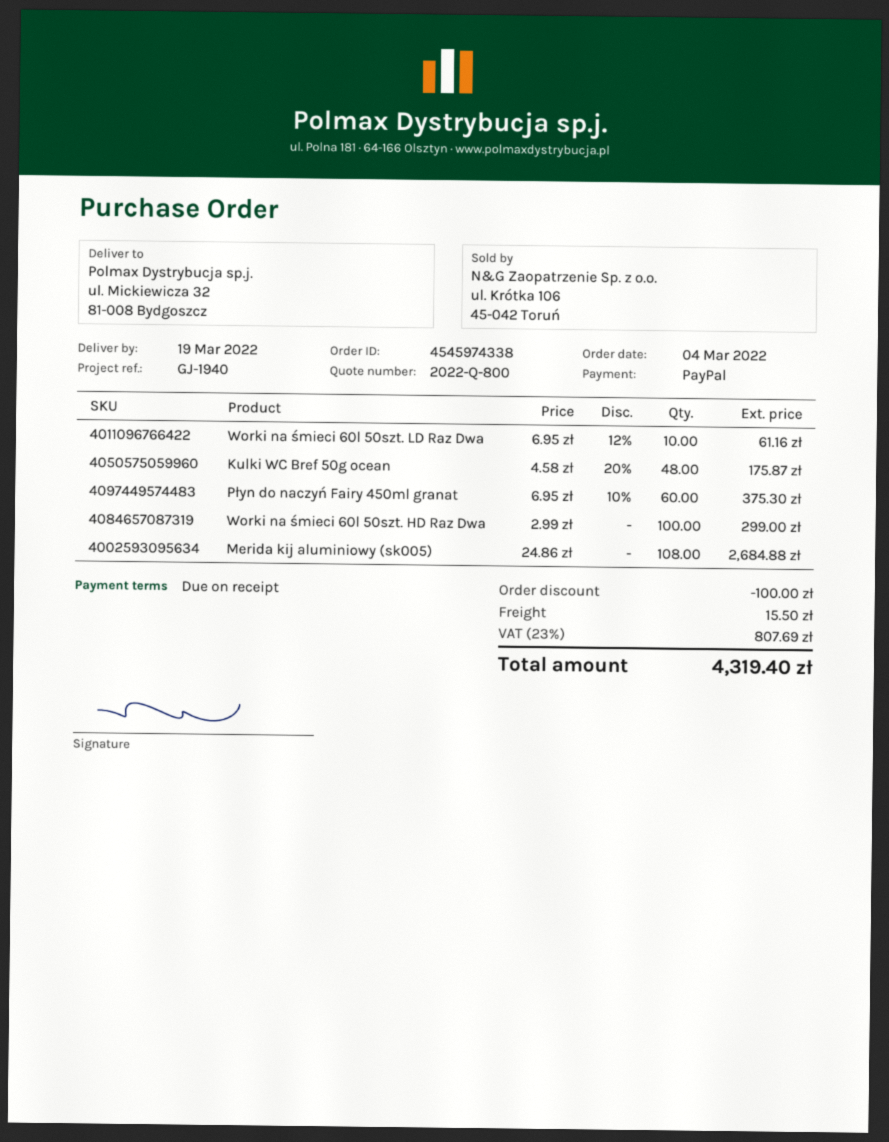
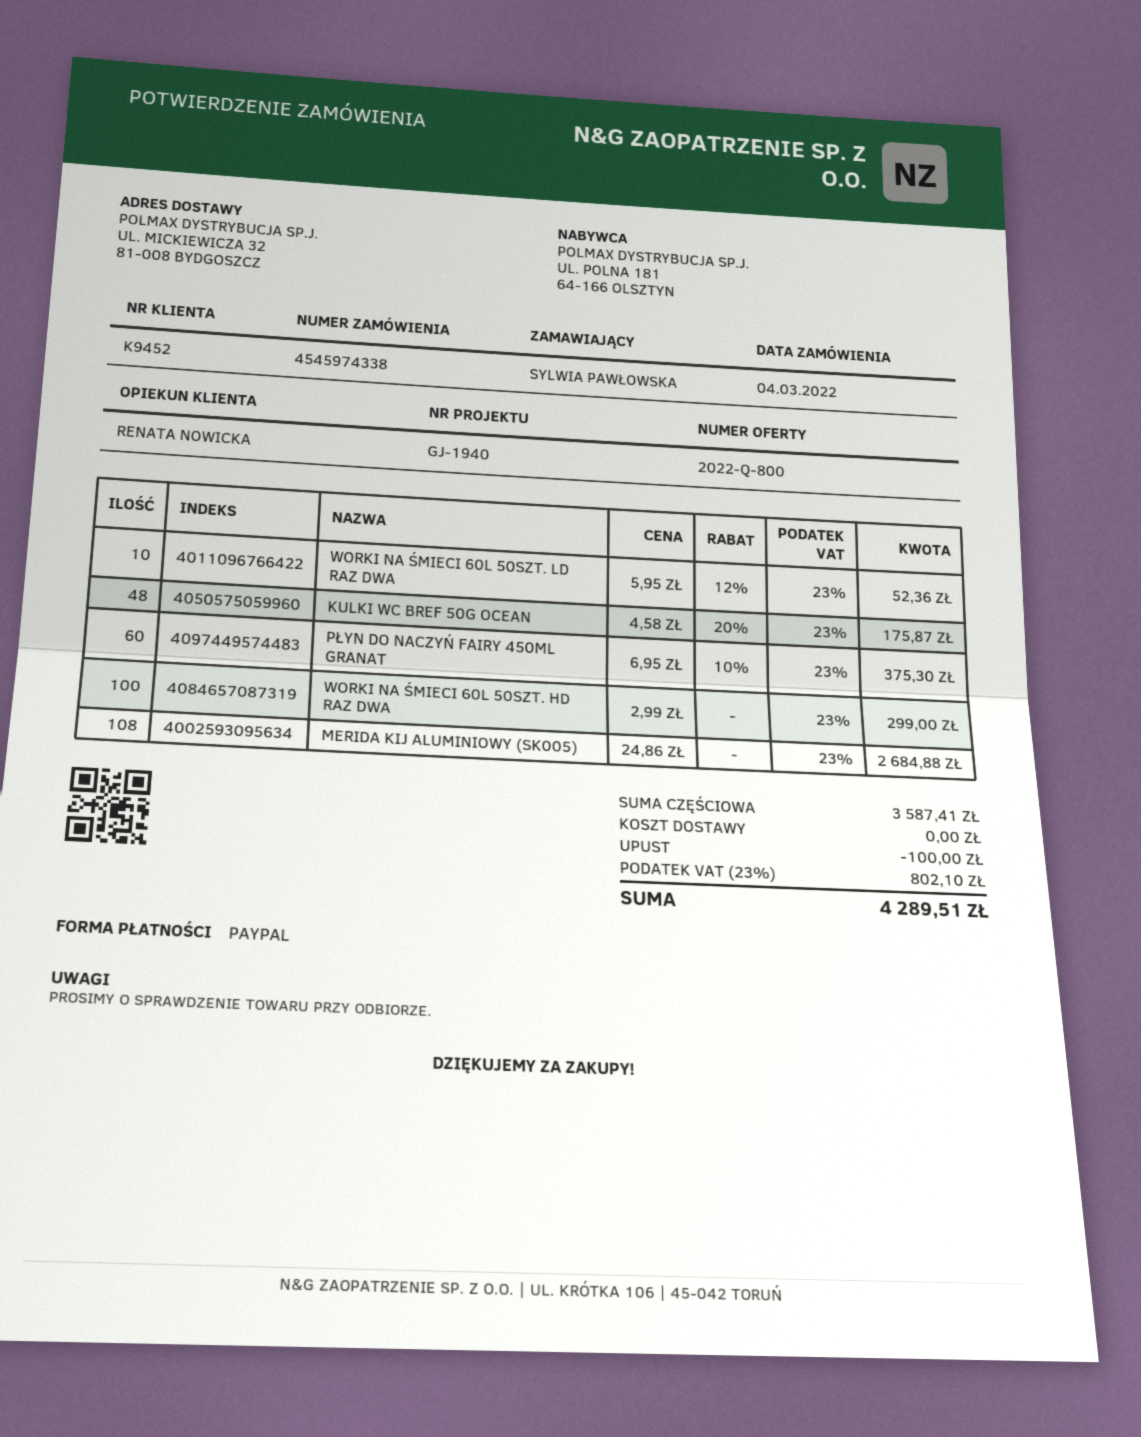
Worki na śmieci 60l 50szt. LD Raz Dwa: 10 x 6.95 - 12% = 61.16 -> 10 x 5.95 - 12% = 52.36
shipping: 15.50 -> 0.00
tax: 23% = 807.69 -> 23% = 802.10
total: 4319.40 -> 4289.51

